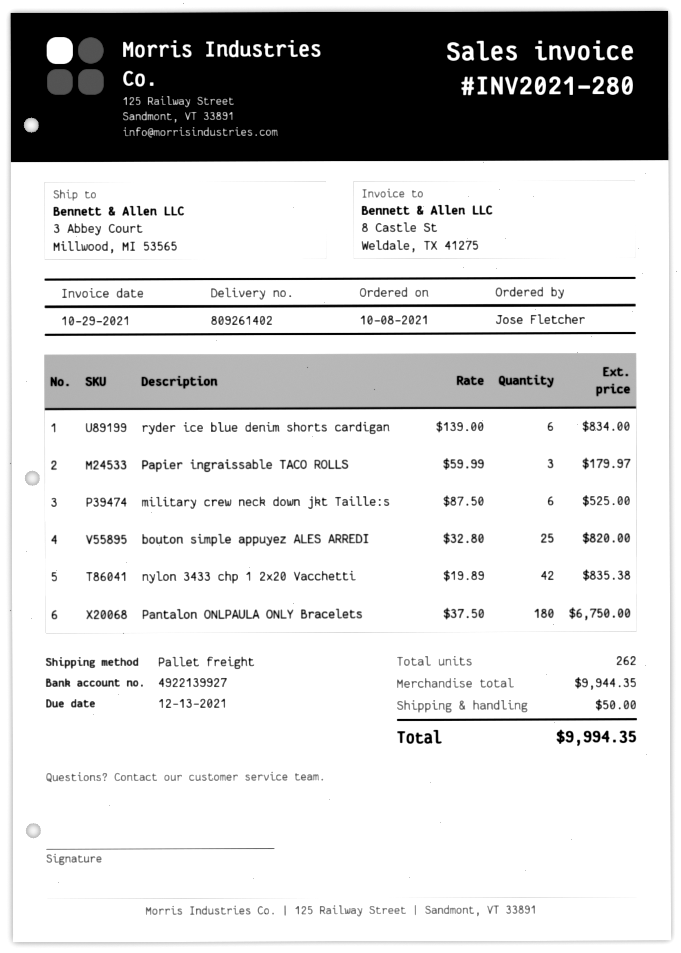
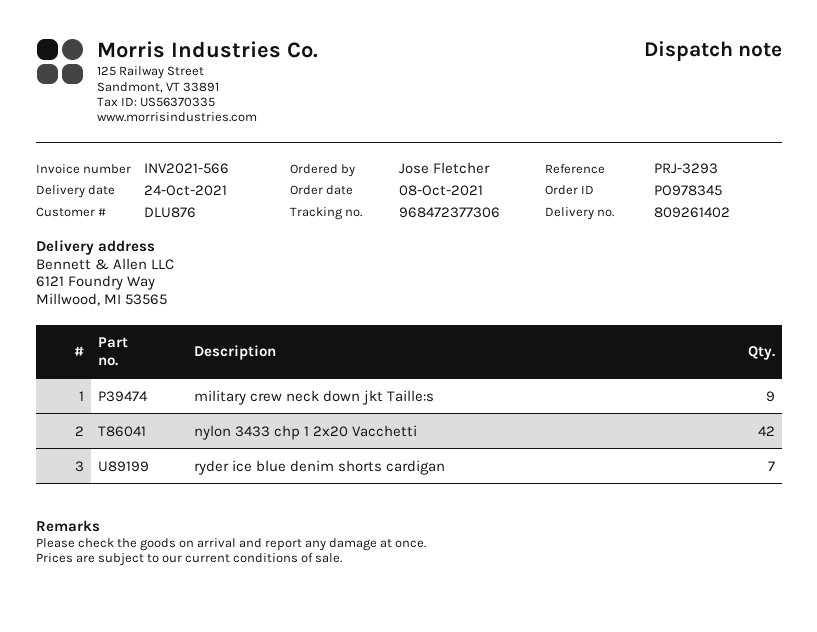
invoice number: INV2021-280 -> INV2021-566
ship to: 3 Abbey Court, Millwood, MI 53565 -> 6121 Foundry Way, Millwood, MI 53565
ryder ice blue denim shorts cardigan: 6 -> 7
Papier ingraissable TACO ROLLS: 3 -> none
military crew neck down jkt Taille:s: 6 -> 9
bouton simple appuyez ALES ARREDI: 25 -> none
Pantalon ONLPAULA ONLY Bracelets: 180 -> none

